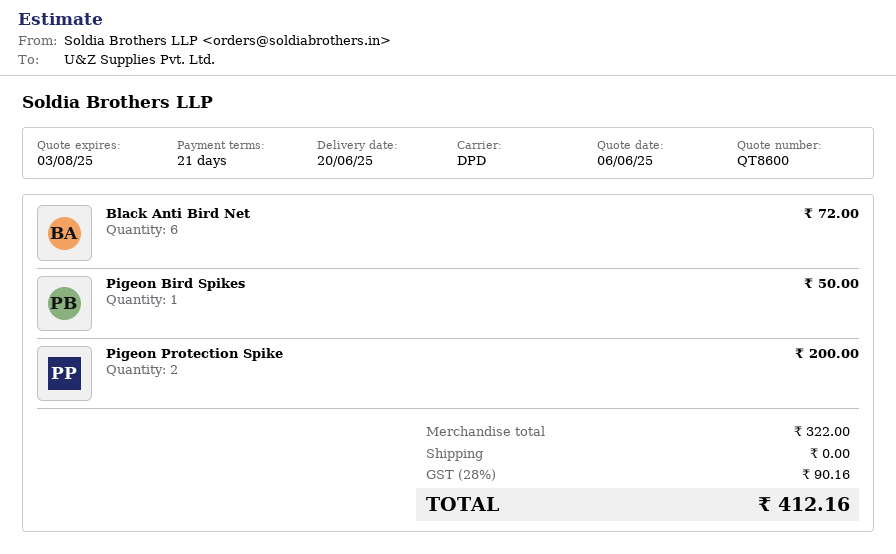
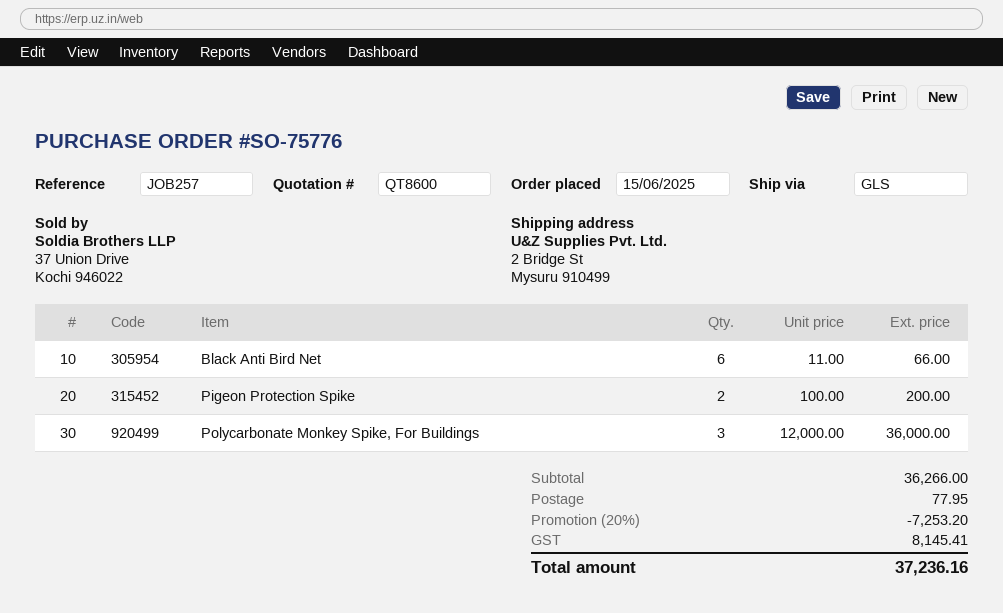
shipping method: DPD -> GLS
Black Anti Bird Net: 6 for 72.00 -> 6 for 66.00
Pigeon Bird Spikes: 1 for 50.00 -> none
Polycarbonate Monkey Spike, For Buildings: none -> 3 for 36000.00
subtotal: 322.00 -> 36266.00
discount: none -> 20% = 7253.20
shipping: 0.00 -> 77.95
tax: 90.16 -> 8145.41
total: 412.16 -> 37236.16

